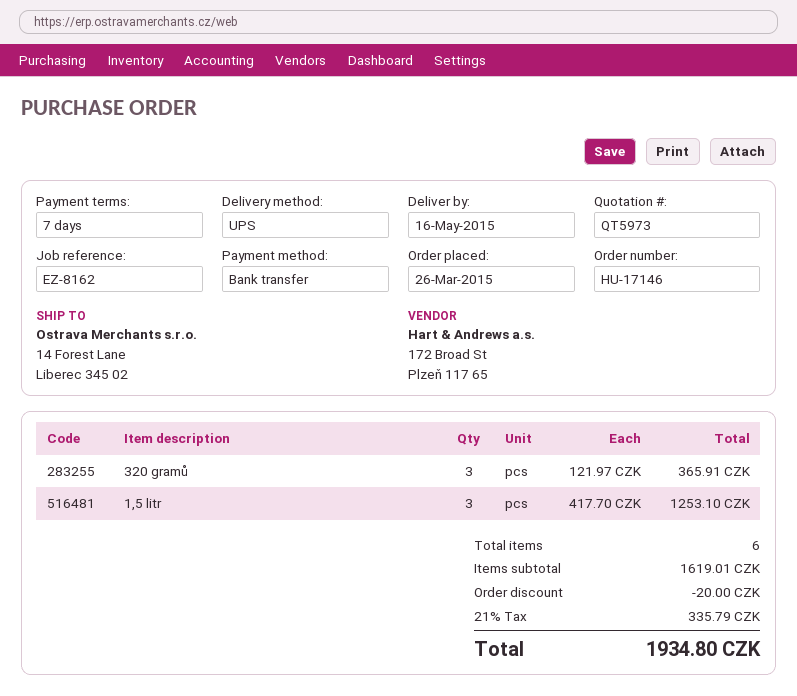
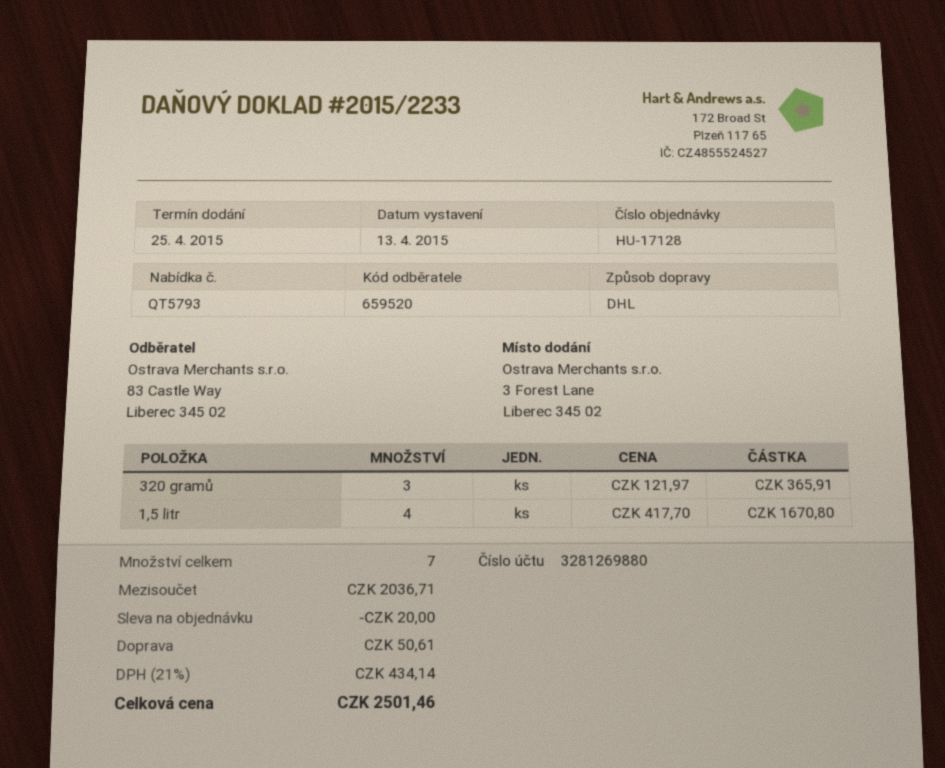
quote number: QT5973 -> QT5793
order number: HU-17146 -> HU-17128
delivery date: 2015-05-16 -> 2015-04-25
shipping method: UPS -> DHL
ship to: 14 Forest Lane, Liberec 345 02 -> 3 Forest Lane, Liberec 345 02
1,5 litr: 3 x 417.70 = 1253.10 -> 4 x 417.70 = 1670.80
total quantity: 6 -> 7
subtotal: 1619.01 -> 2036.71
shipping: none -> 50.61
tax: 21% = 335.79 -> 21% = 434.14
total: 1934.80 -> 2501.46

